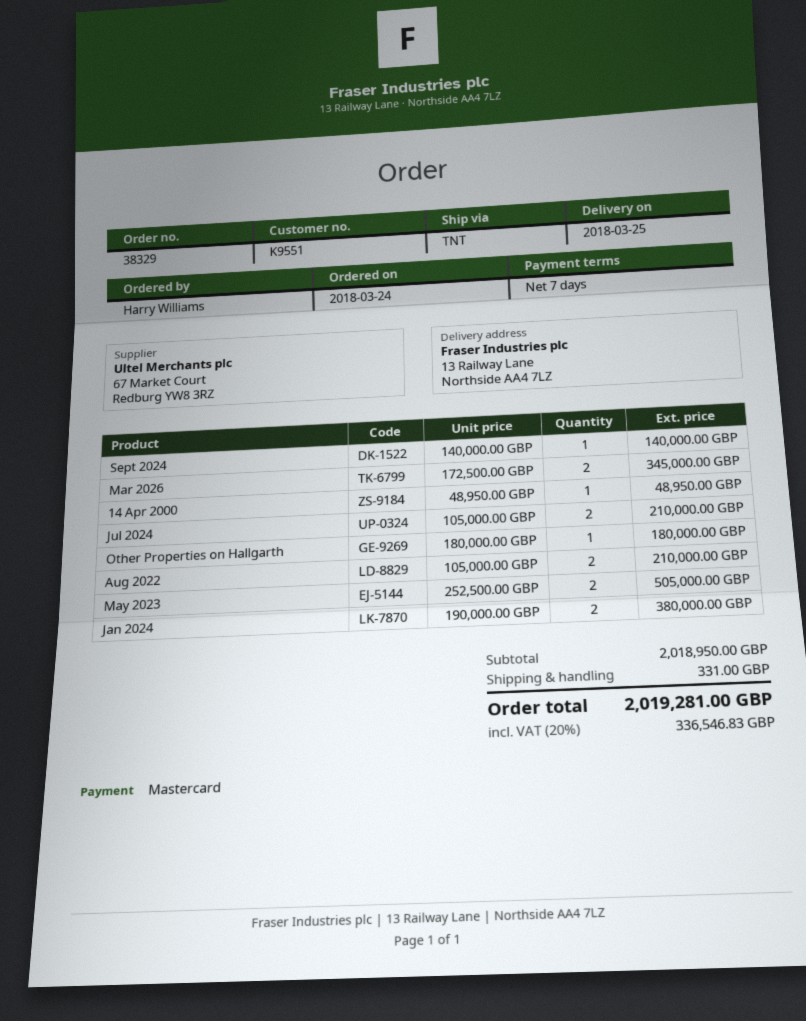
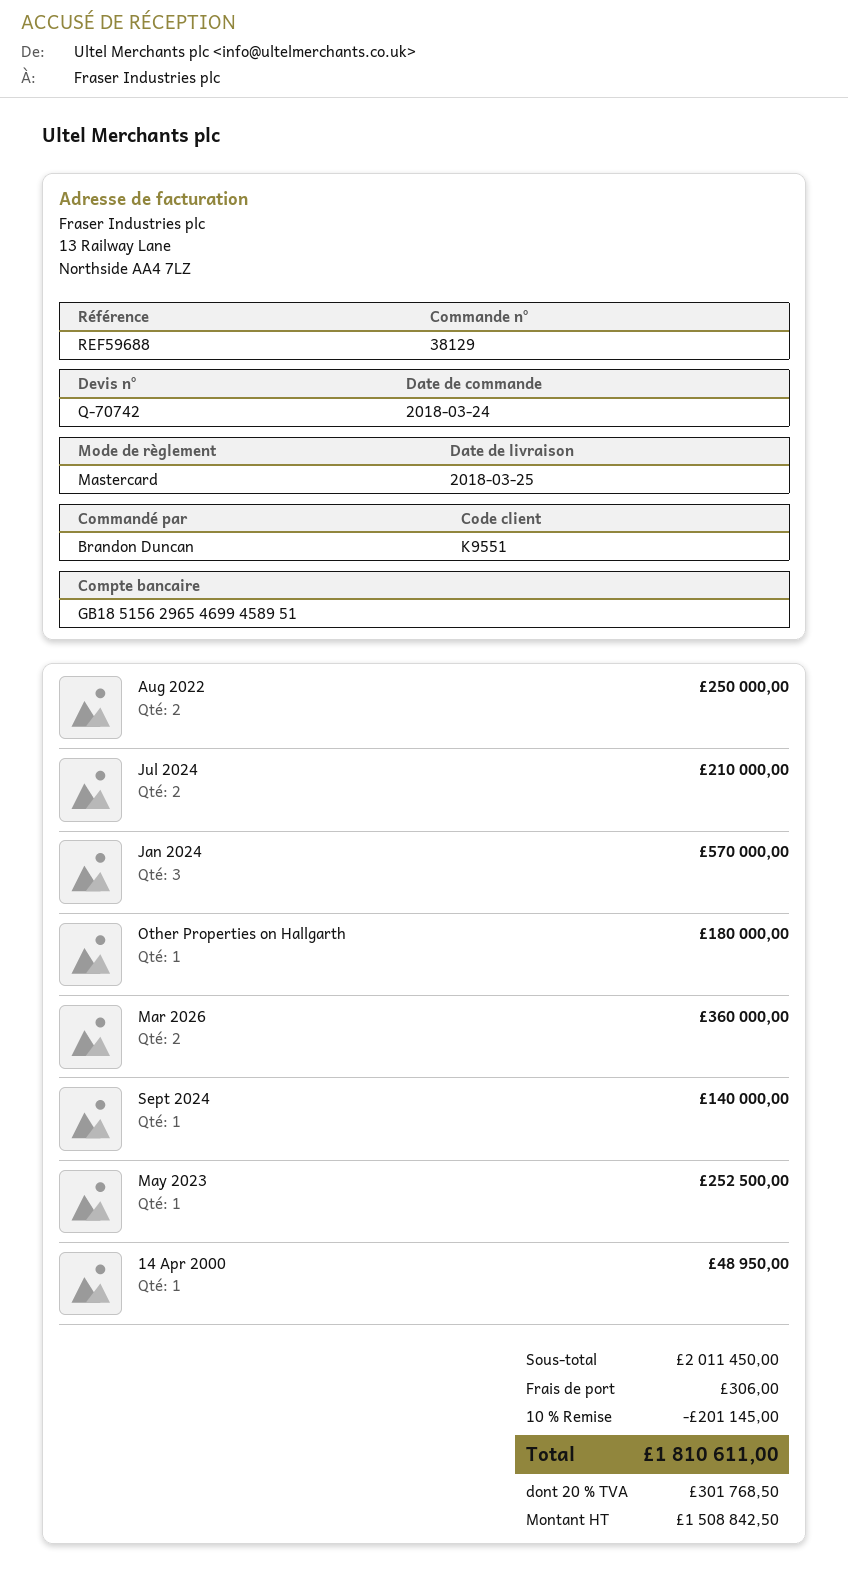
order number: 38329 -> 38129
ordered by: Harry Williams -> Brandon Duncan
Mar 2026: 2 for 345000.00 -> 2 for 360000.00
Aug 2022: 2 for 210000.00 -> 2 for 250000.00
May 2023: 2 for 505000.00 -> 1 for 252500.00
Jan 2024: 2 for 380000.00 -> 3 for 570000.00
subtotal: 2018950.00 -> 2011450.00
discount: none -> 10% = 201145.00
shipping: 331.00 -> 306.00
tax: 20% = 336546.83 -> 20% = 301768.50
total: 2019281.00 -> 1810611.00

